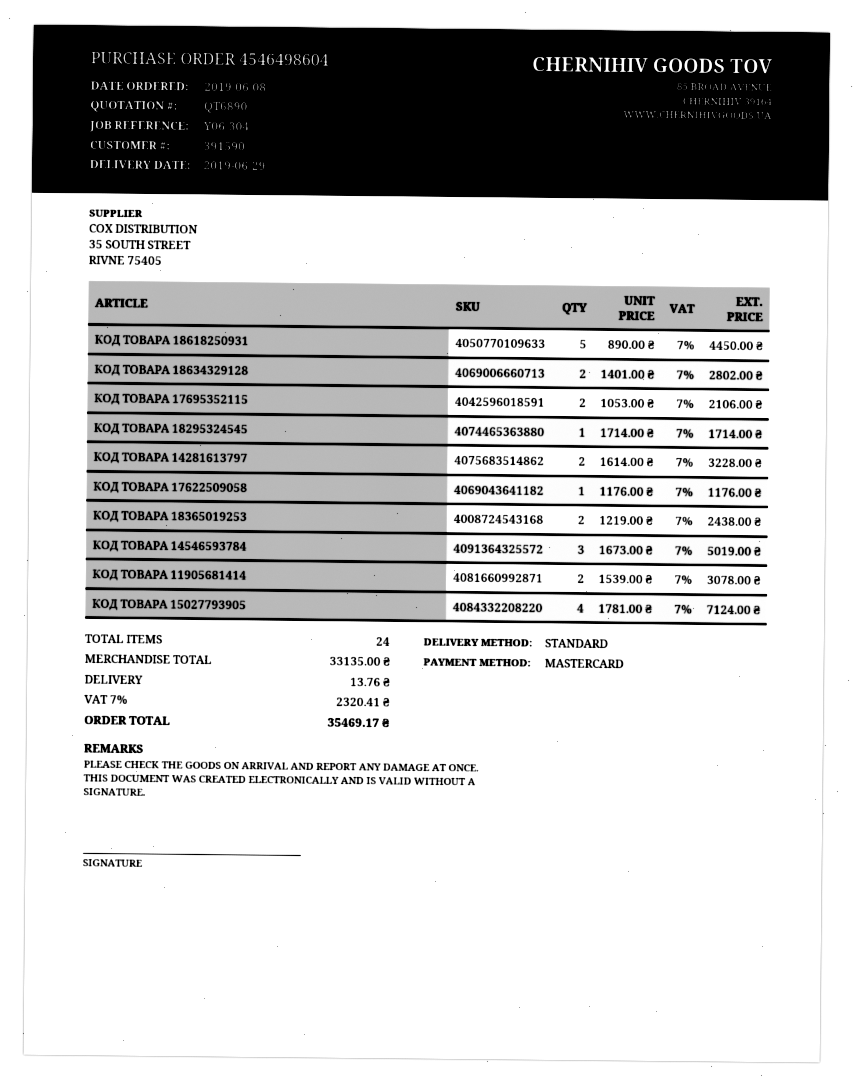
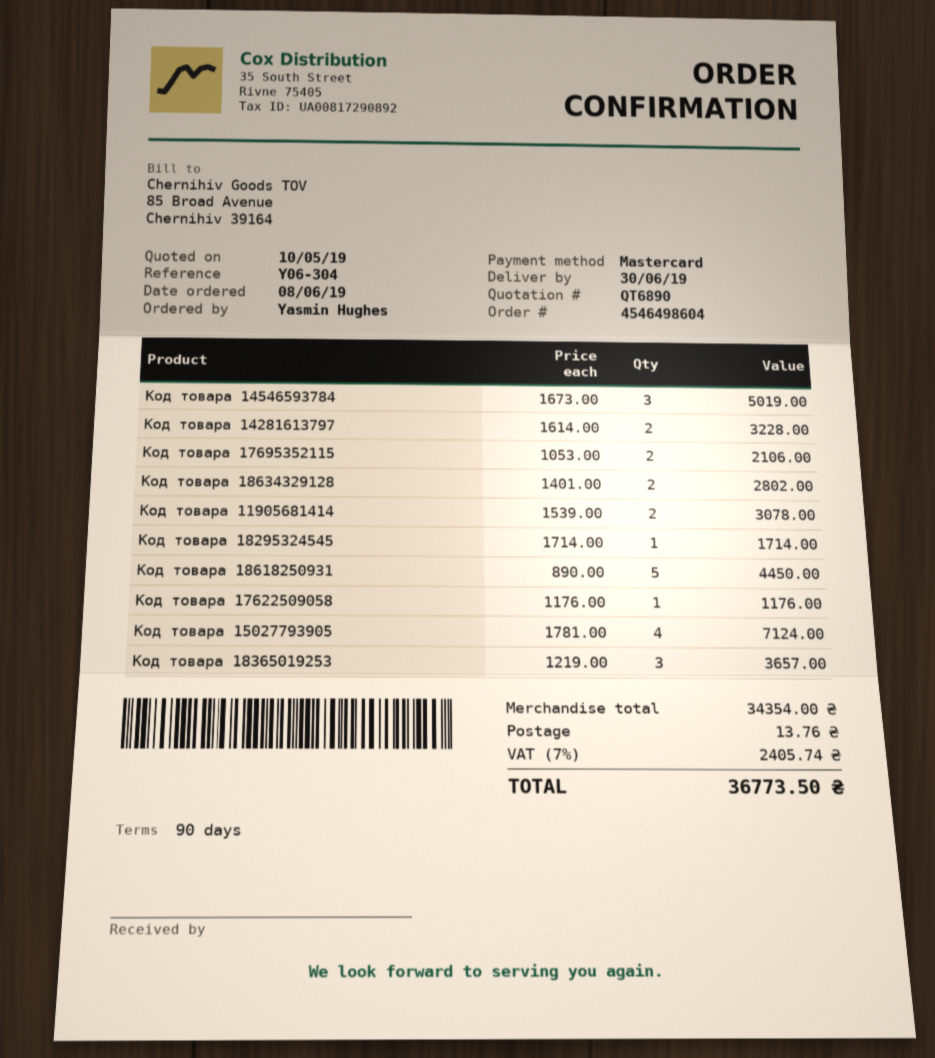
delivery date: 2019-06-29 -> 2019-06-30
КОД ТОВАРА 18365019253: 2 x 1219.00 = 2438.00 -> 3 x 1219.00 = 3657.00
subtotal: 33135.00 -> 34354.00
tax: 7% = 2320.41 -> 7% = 2405.74
total: 35469.17 -> 36773.50

